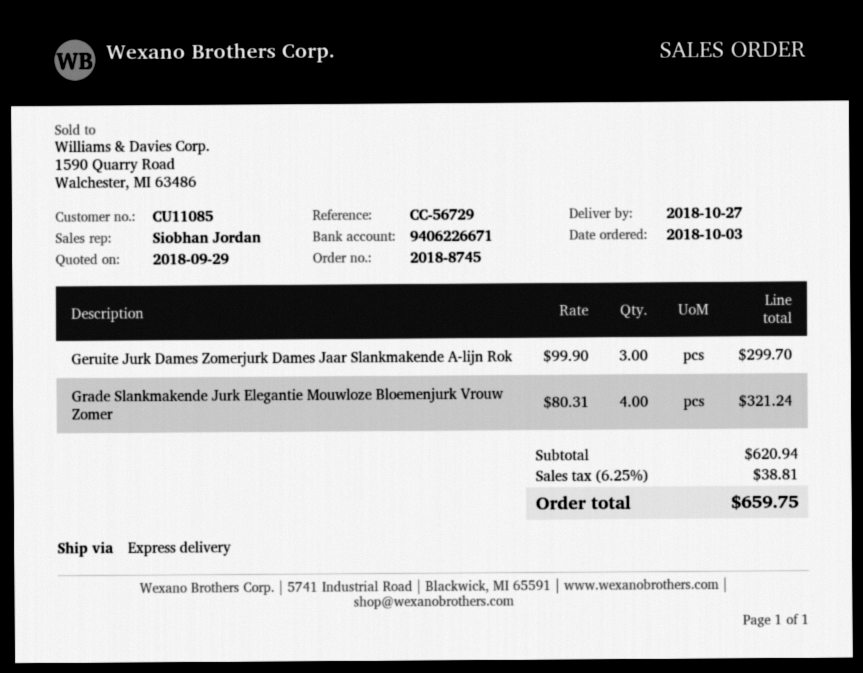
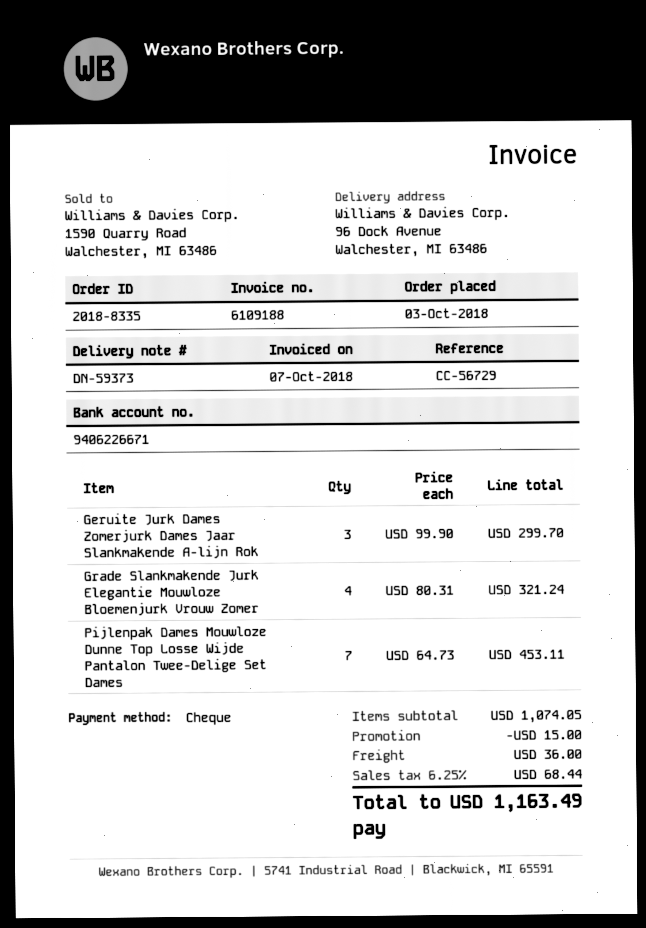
order number: 2018-8745 -> 2018-8335
Pijlenpak Dames Mouwloze Dunne Top Losse Wijde Pantalon Twee-Delige Set Dames: none -> 7 x 64.73 = 453.11
subtotal: 620.94 -> 1074.05
discount: none -> 15.00
shipping: none -> 36.00
tax: 6.25% = 38.81 -> 6.25% = 68.44
total: 659.75 -> 1163.49

